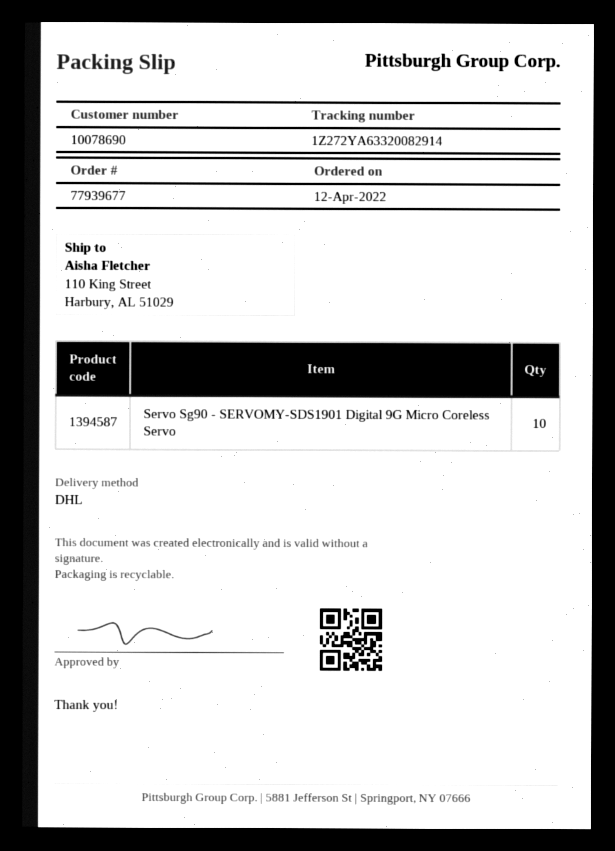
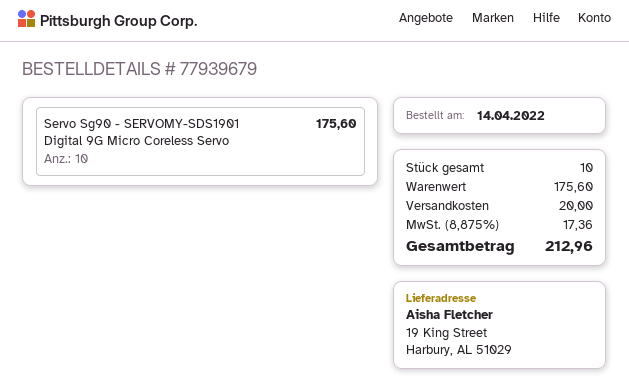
order number: 77939677 -> 77939679
order date: 2022-04-12 -> 2022-04-14
ship to: 110 King Street, Harbury, AL 51029 -> 19 King Street, Harbury, AL 51029

